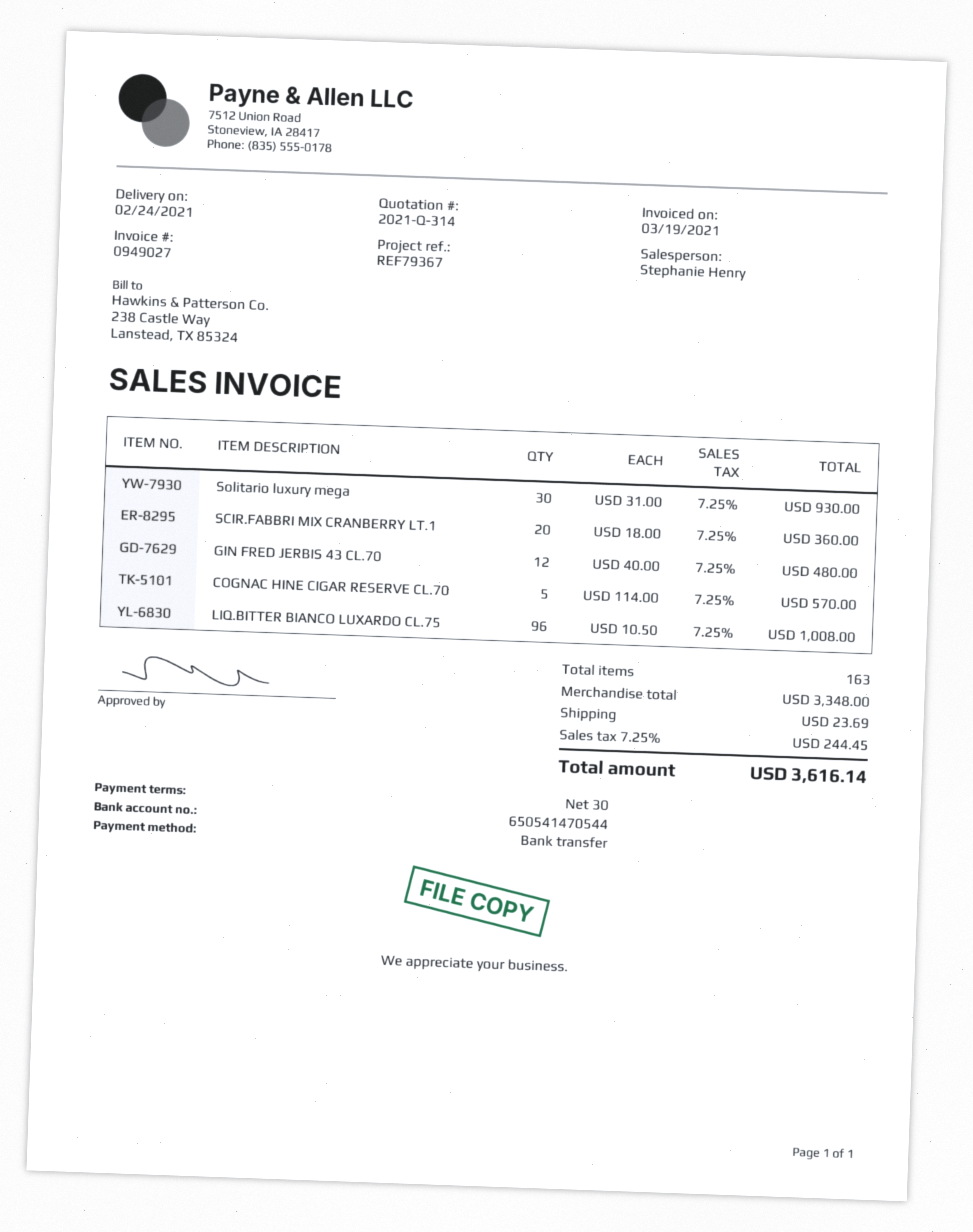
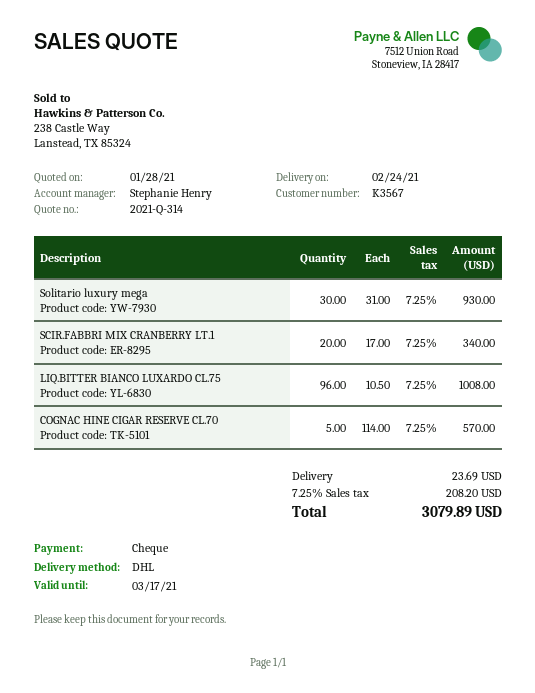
payment method: bank transfer -> cheque
SCIR.FABBRI MIX CRANBERRY LT.1: 20 x 18.00 = 360.00 -> 20 x 17.00 = 340.00
GIN FRED JERBIS 43 CL.70: 12 x 40.00 = 480.00 -> none
tax: 7.25% = 244.45 -> 7.25% = 208.20
total: 3616.14 -> 3079.89

